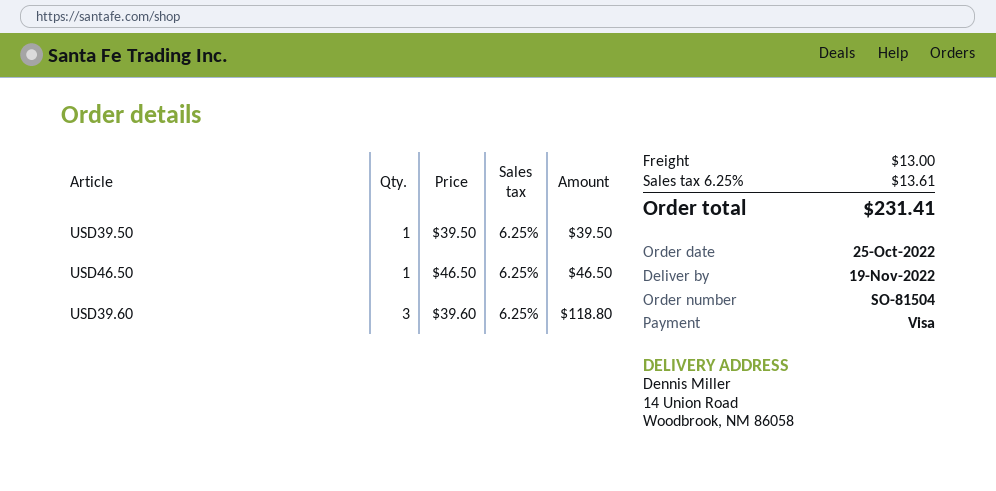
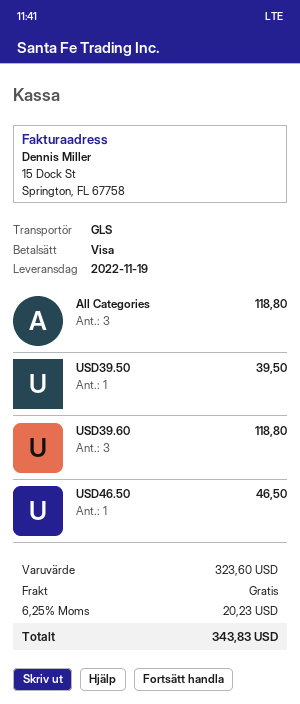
All Categories: none -> 3 for 118.80
shipping: 13.00 -> 0.00
tax: 6.25% = 13.61 -> 6.25% = 20.23
total: 231.41 -> 343.83

